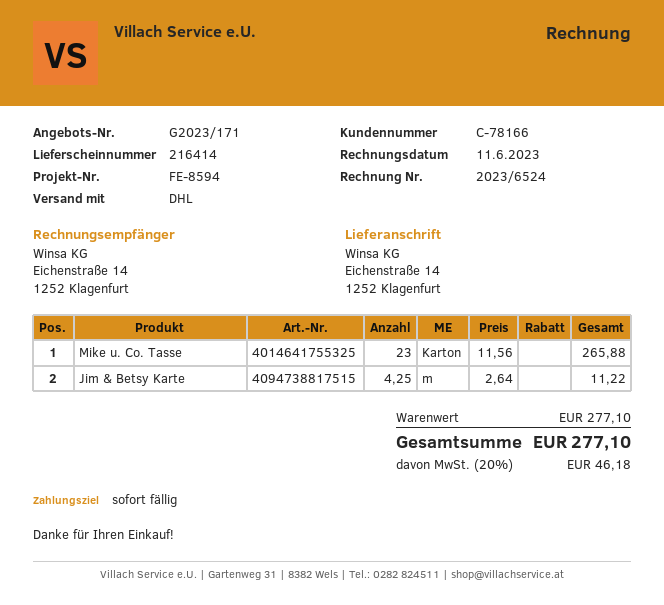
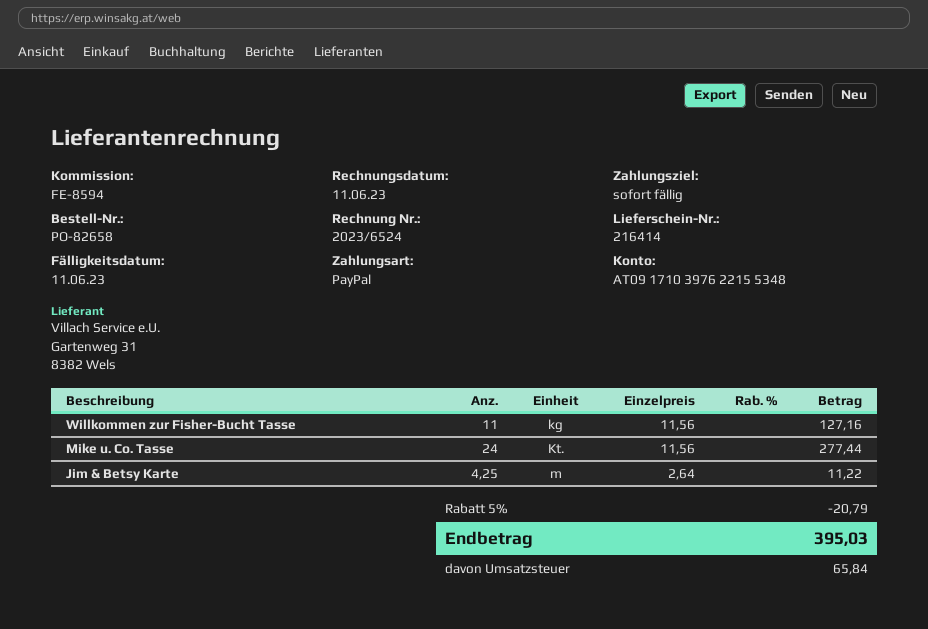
Mike u. Co. Tasse: 23 x 11.56 = 265.88 -> 24 x 11.56 = 277.44
Willkommen zur Fisher-Bucht Tasse: none -> 11 x 11.56 = 127.16
discount: none -> 5% = 20.79
tax: 46.18 -> 65.84
total: 277.10 -> 395.03

